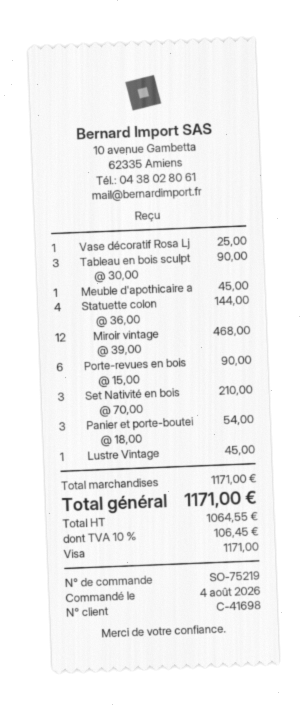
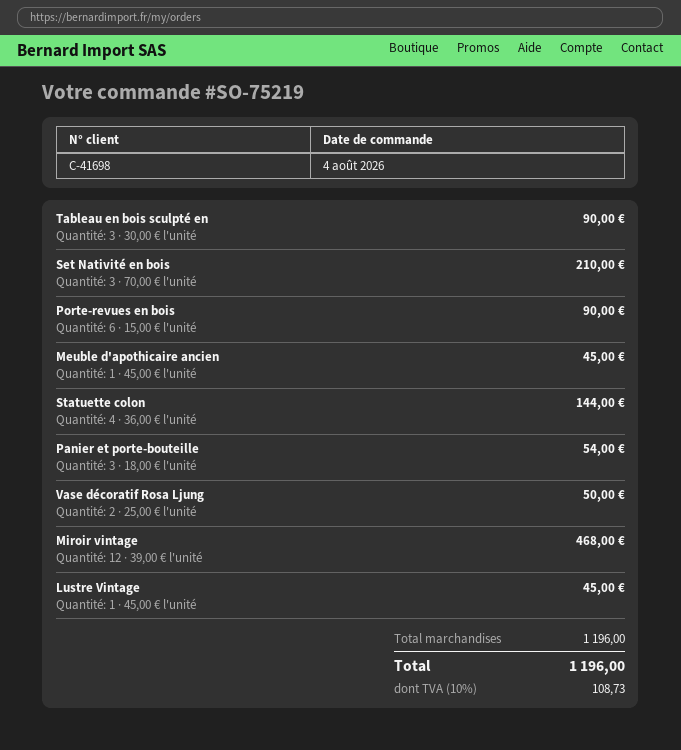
Vase décoratif Rosa Lj: 1 x 25.00 = 25.00 -> 2 x 25.00 = 50.00
subtotal: 1171.00 -> 1196.00
tax: 10% = 106.45 -> 10% = 108.73
total: 1171.00 -> 1196.00

